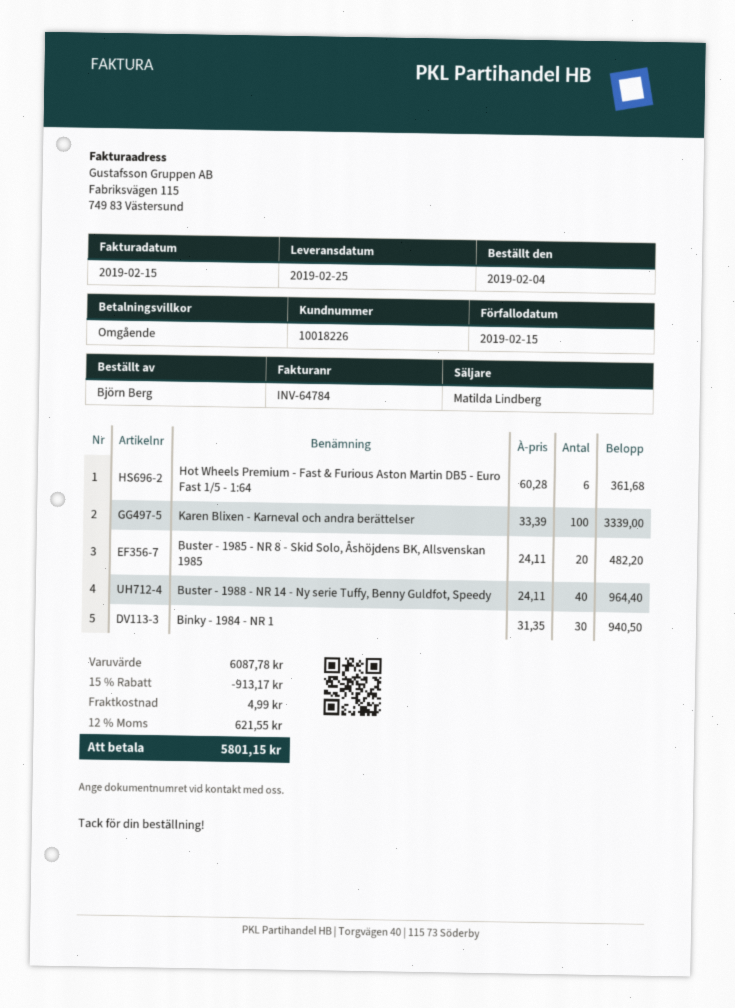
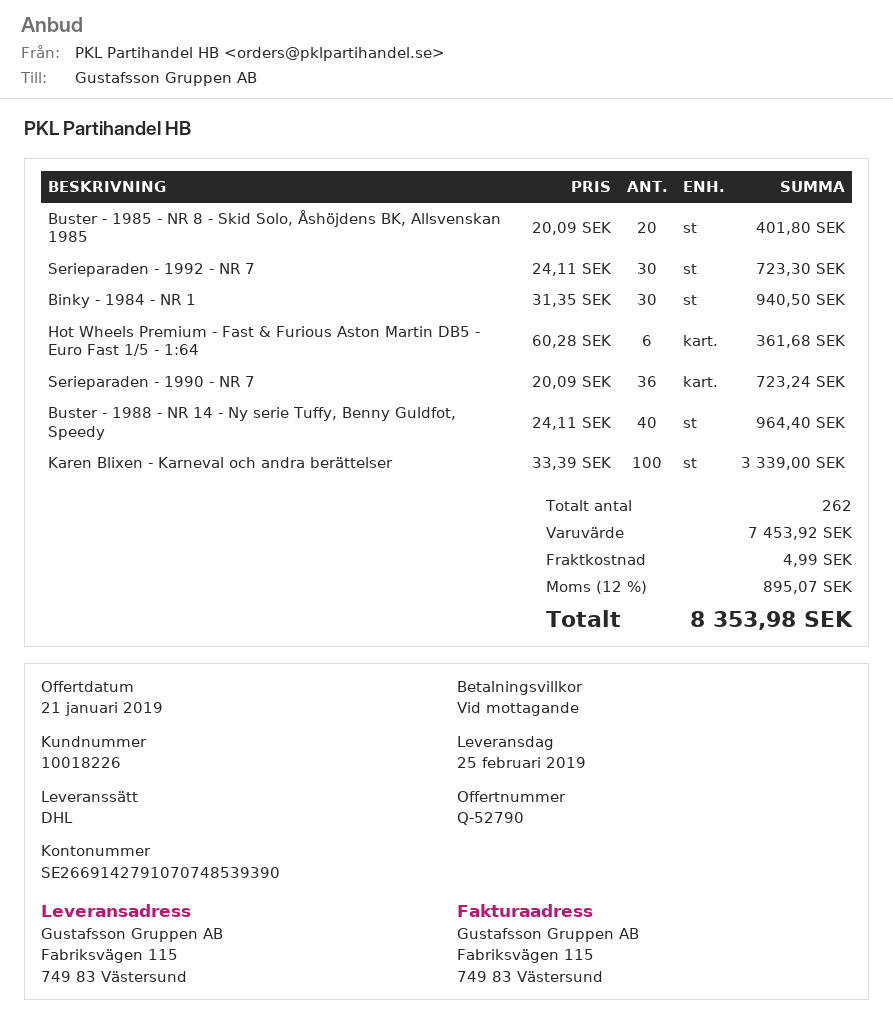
Buster - 1985 - NR 8 - Skid Solo, Åshöjdens BK, Allsvenskan 1985: 20 x 24.11 = 482.20 -> 20 x 20.09 = 401.80
Serieparaden - 1992 - NR 7: none -> 30 x 24.11 = 723.30
Serieparaden - 1990 - NR 7: none -> 36 x 20.09 = 723.24
subtotal: 6087.78 -> 7453.92
discount: 15% = 913.17 -> none
tax: 12% = 621.55 -> 12% = 895.07
total: 5801.15 -> 8353.98

